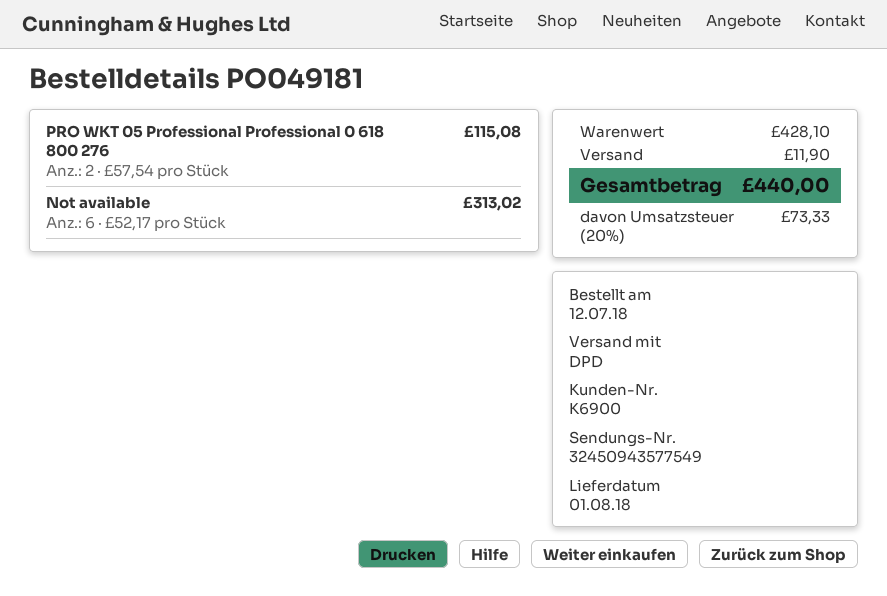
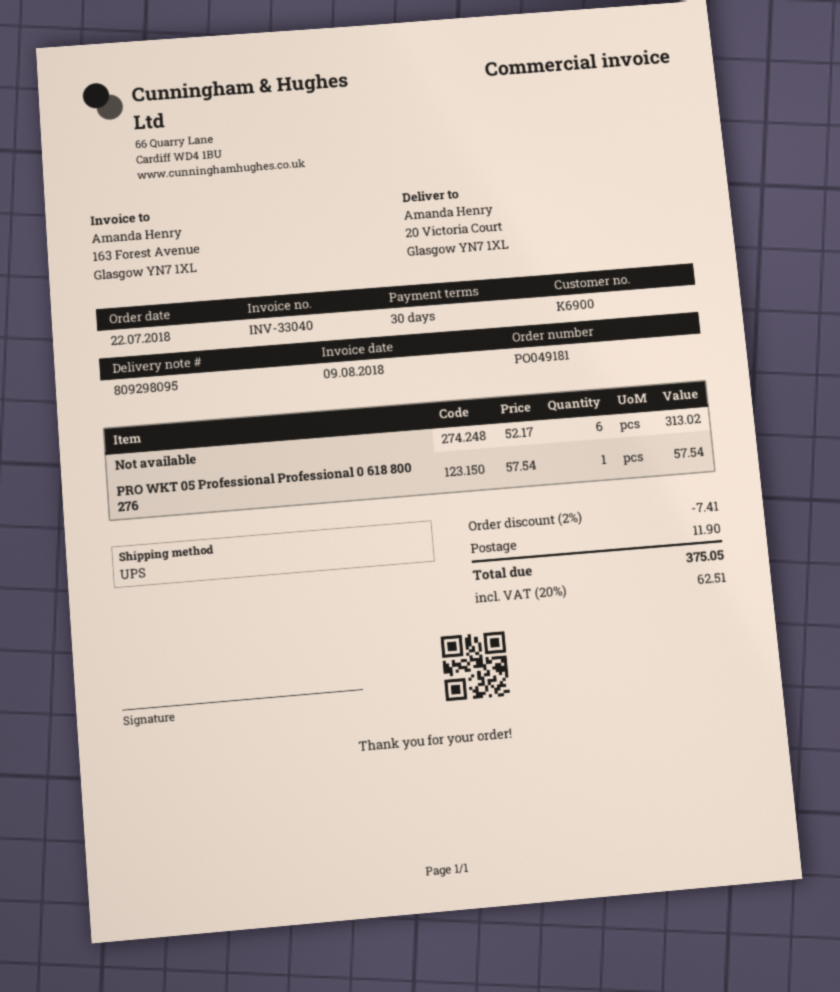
order date: 2018-07-12 -> 2018-07-22
shipping method: DPD -> UPS
PRO WKT 05 Professional Professional 0 618 800 276: 2 x 57.54 = 115.08 -> 1 x 57.54 = 57.54
discount: none -> 2% = 7.41
tax: 20% = 73.33 -> 20% = 62.51
total: 440.00 -> 375.05

